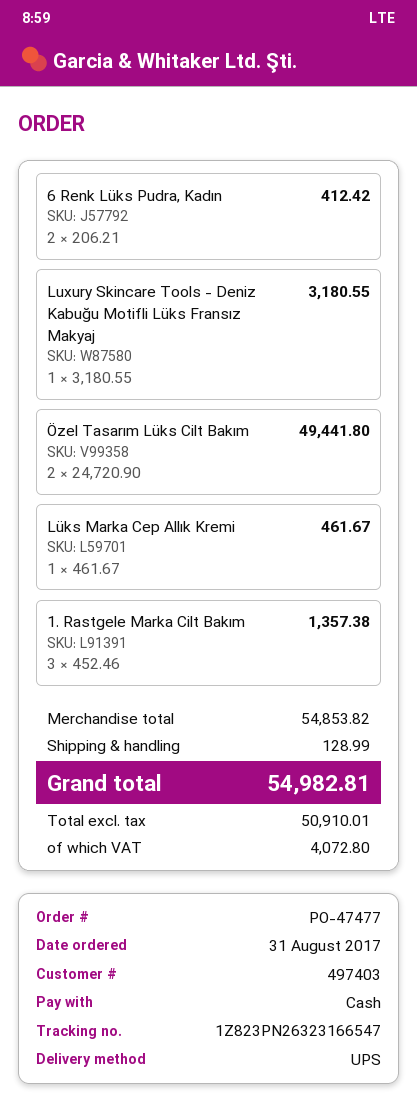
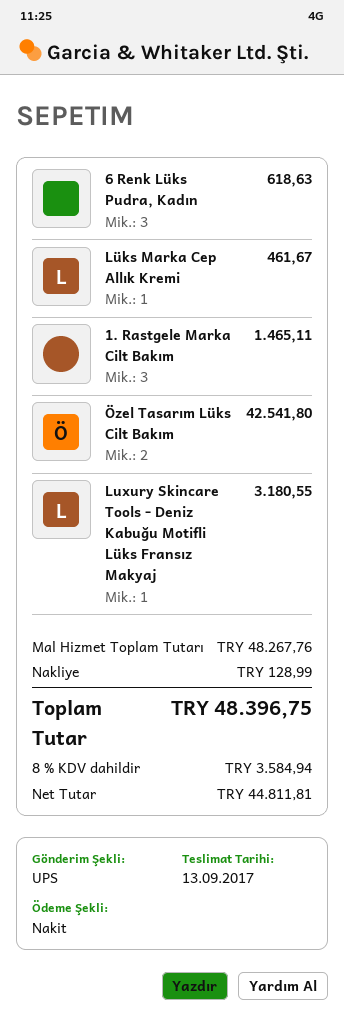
6 Renk Lüks Pudra, Kadın: 2 for 412.42 -> 3 for 618.63
Özel Tasarım Lüks Cilt Bakım: 2 for 49441.80 -> 2 for 42541.80
1. Rastgele Marka Cilt Bakım: 3 for 1357.38 -> 3 for 1465.11
subtotal: 54853.82 -> 48267.76
net: 50910.01 -> 44811.81
tax: 4072.80 -> 3584.94
total: 54982.81 -> 48396.75

